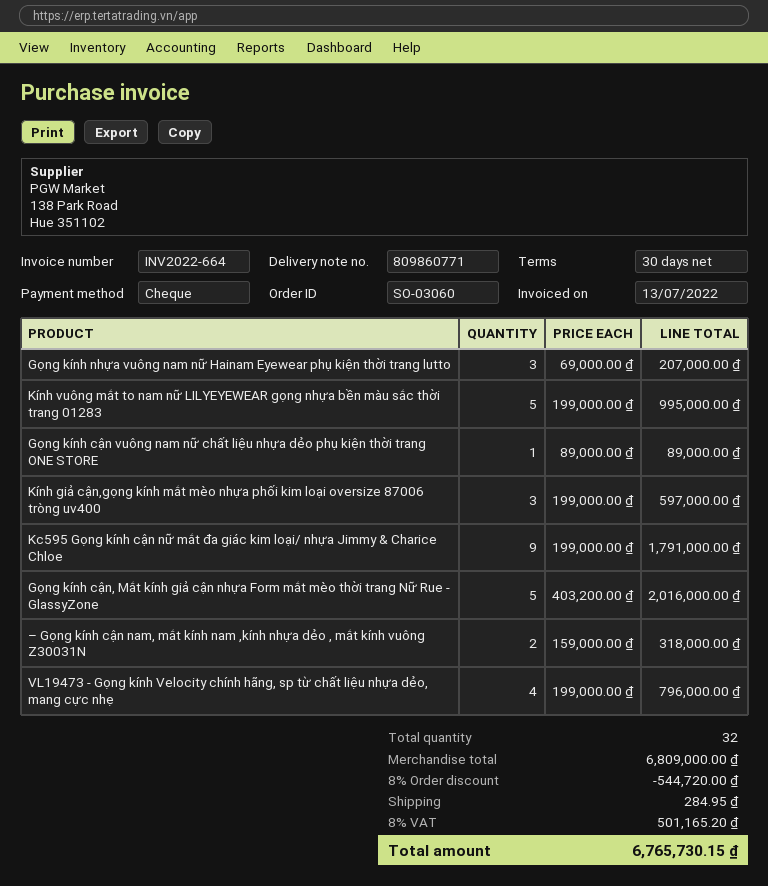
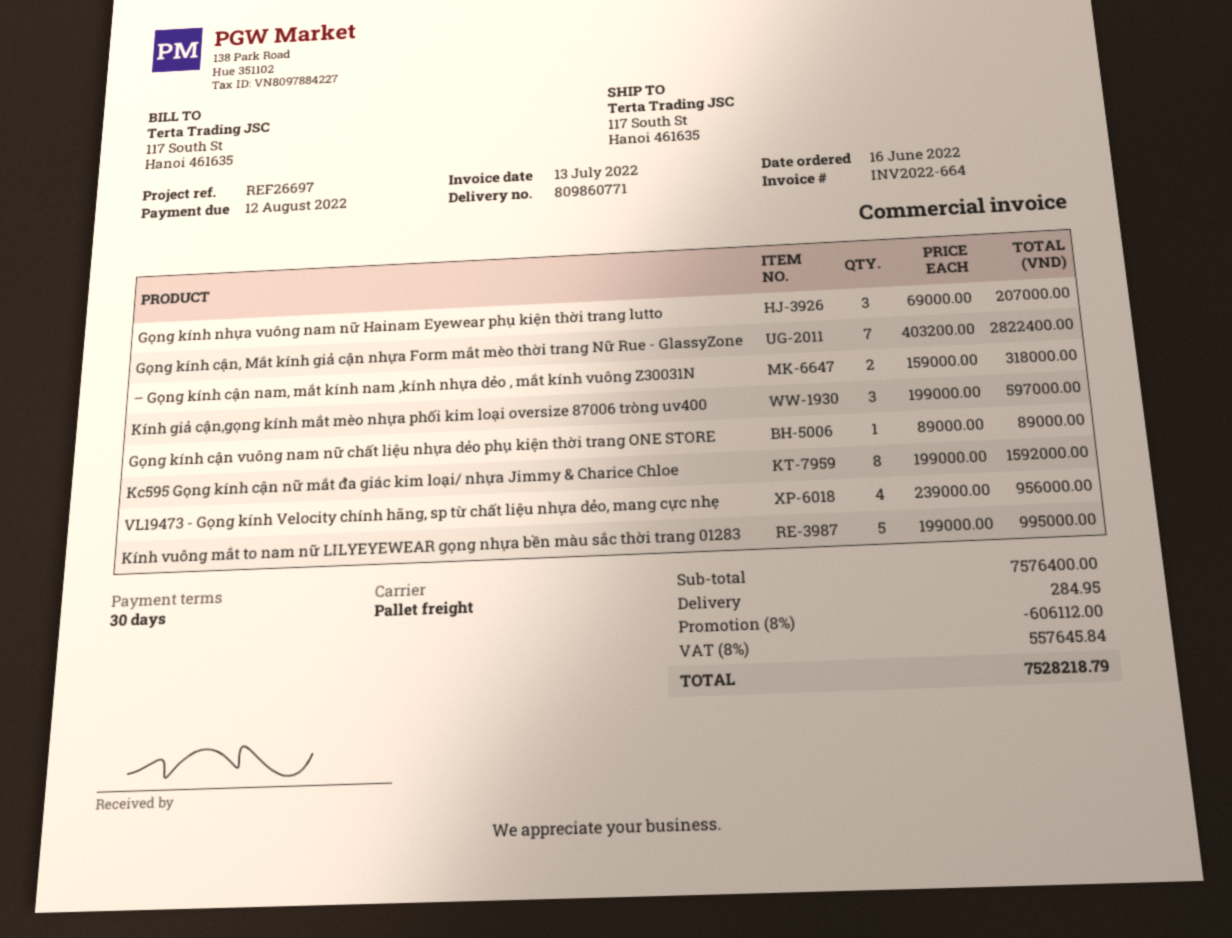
Kc595 Gọng kính cận nữ mắt đa giác kim loại/ nhựa Jimmy & Charice Chloe: 9 x 199000.00 = 1791000.00 -> 8 x 199000.00 = 1592000.00
Gọng kính cận, Mắt kính giả cận nhựa Form mắt mèo thời trang Nữ Rue - GlassyZone: 5 x 403200.00 = 2016000.00 -> 7 x 403200.00 = 2822400.00
VL19473 - Gọng kính Velocity chính hãng, sp từ chất liệu nhựa dẻo, mang cực nhẹ: 4 x 199000.00 = 796000.00 -> 4 x 239000.00 = 956000.00
subtotal: 6809000.00 -> 7576400.00
discount: 8% = 544720.00 -> 8% = 606112.00
tax: 8% = 501165.20 -> 8% = 557645.84
total: 6765730.15 -> 7528218.79

